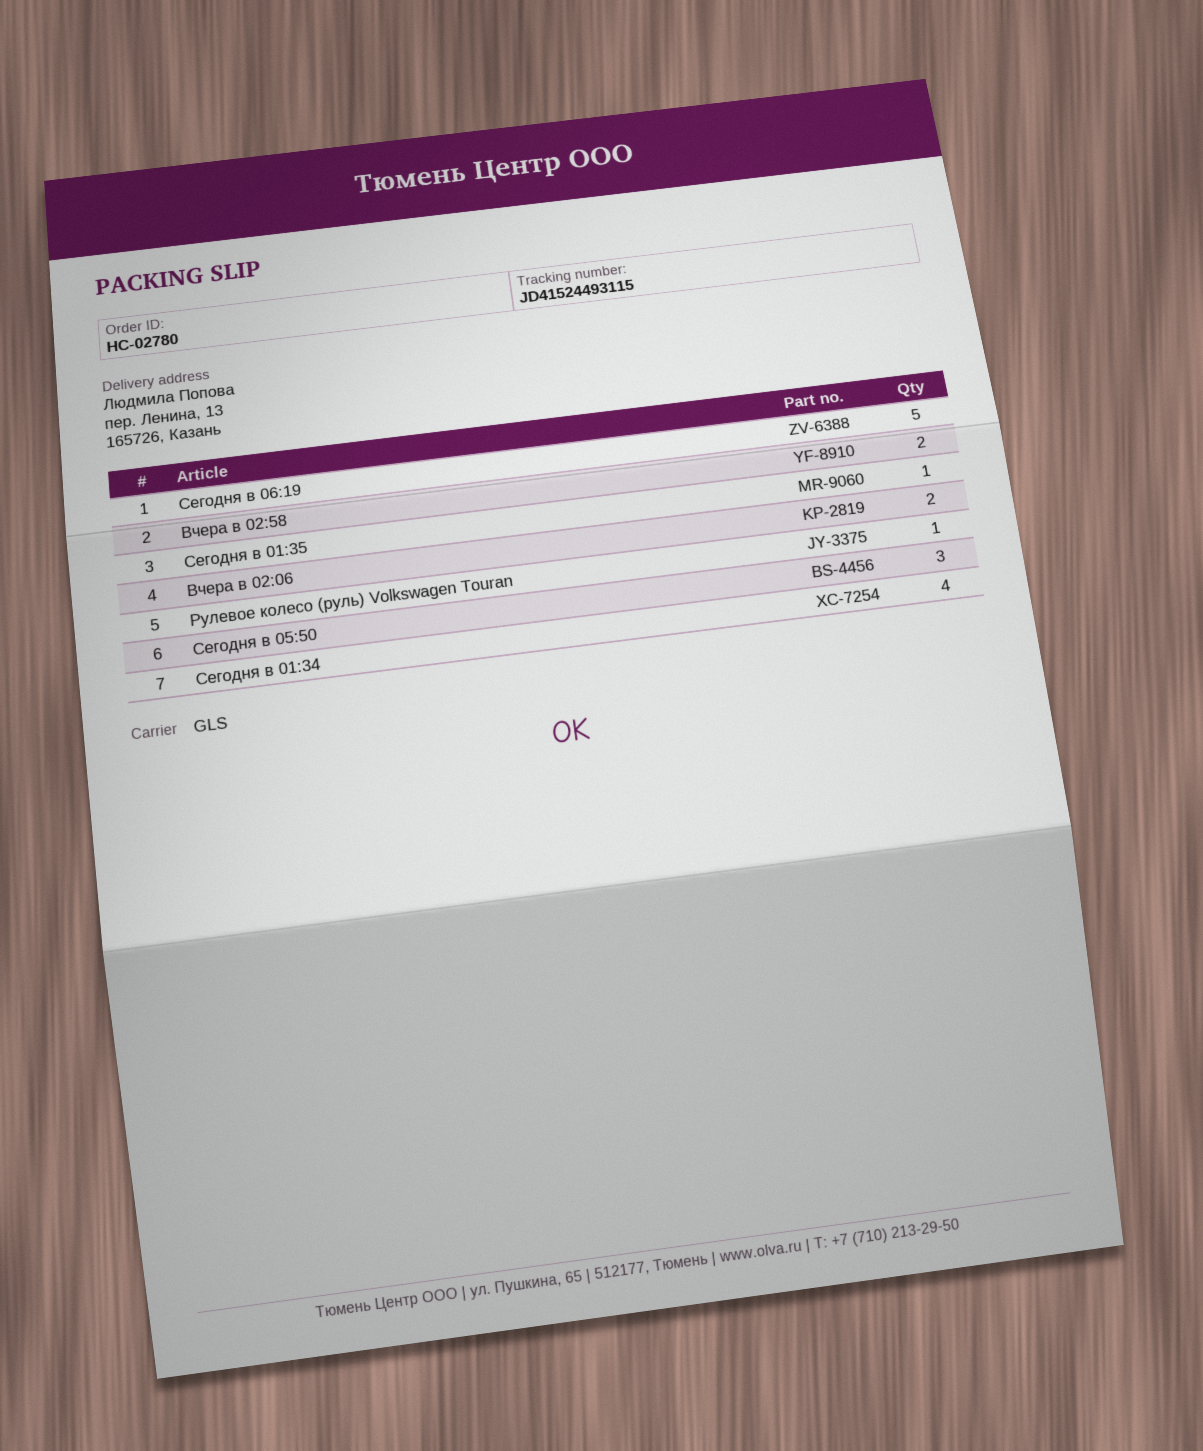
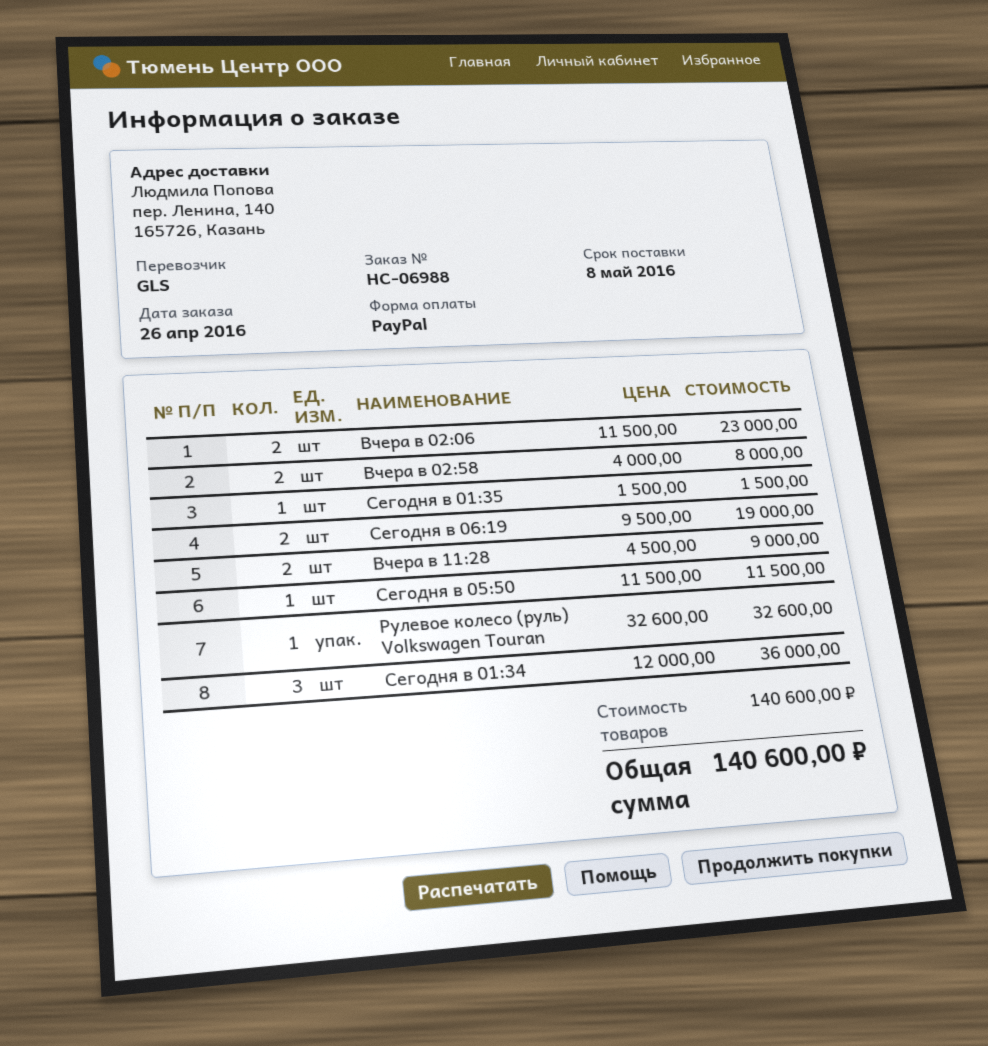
order number: HC-02780 -> HC-06988
ship to: пер. Ленина, 13, 165726, Казань -> пер. Ленина, 140, 165726, Казань
Сегодня в 06:19: 5 -> 2
Сегодня в 05:50: 3 -> 1
Сегодня в 01:34: 4 -> 3
Вчера в 11:28: none -> 2

